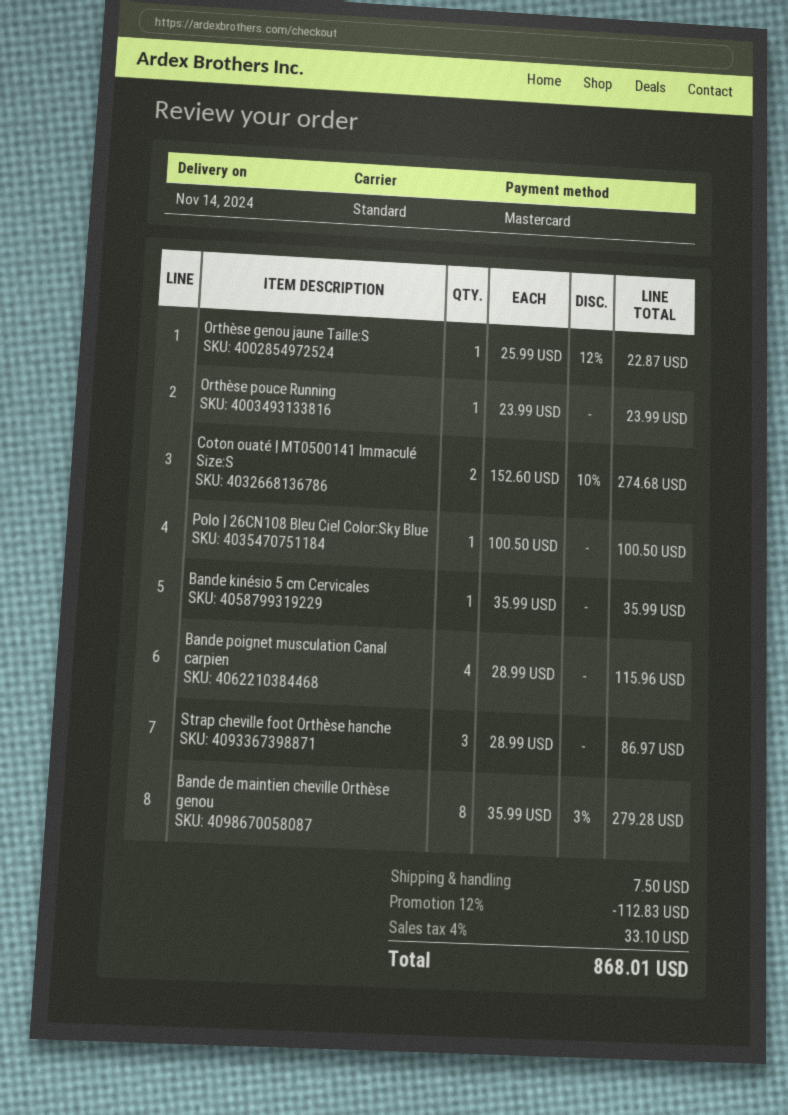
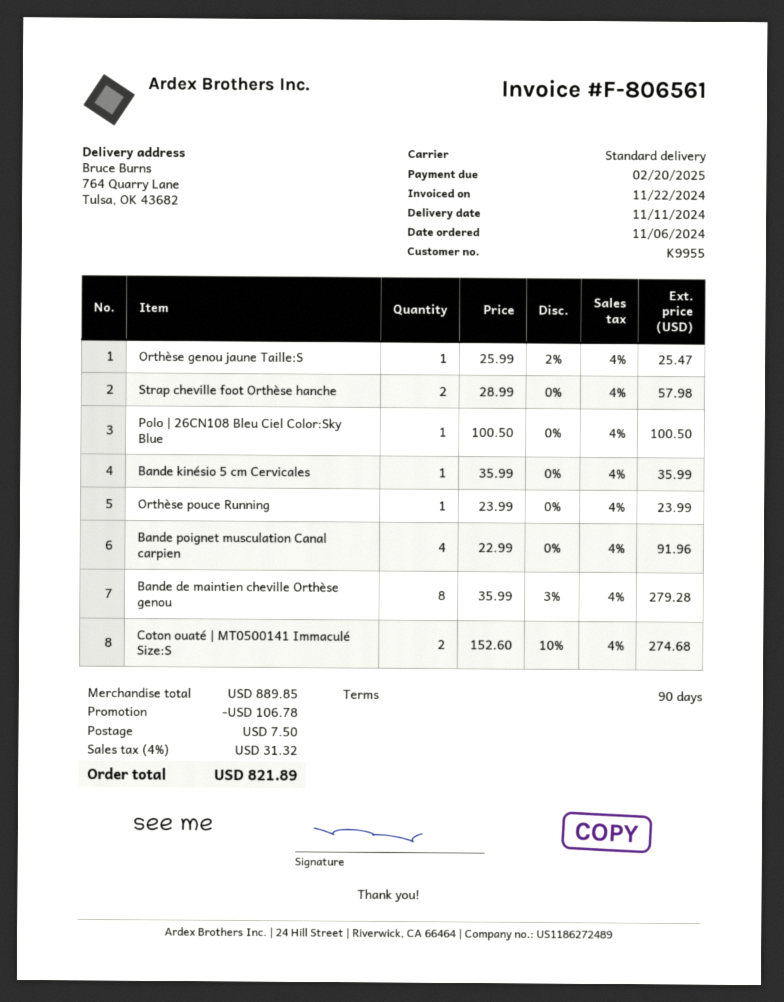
delivery date: 2024-11-14 -> 2024-11-11
Orthèse genou jaune Taille:S: 1 x 25.99 - 12% = 22.87 -> 1 x 25.99 - 2% = 25.47
Bande poignet musculation Canal carpien: 4 x 28.99 = 115.96 -> 4 x 22.99 = 91.96
Strap cheville foot Orthèse hanche: 3 x 28.99 = 86.97 -> 2 x 28.99 = 57.98
discount: 112.83 -> 106.78
tax: 4% = 33.10 -> 4% = 31.32
total: 868.01 -> 821.89

